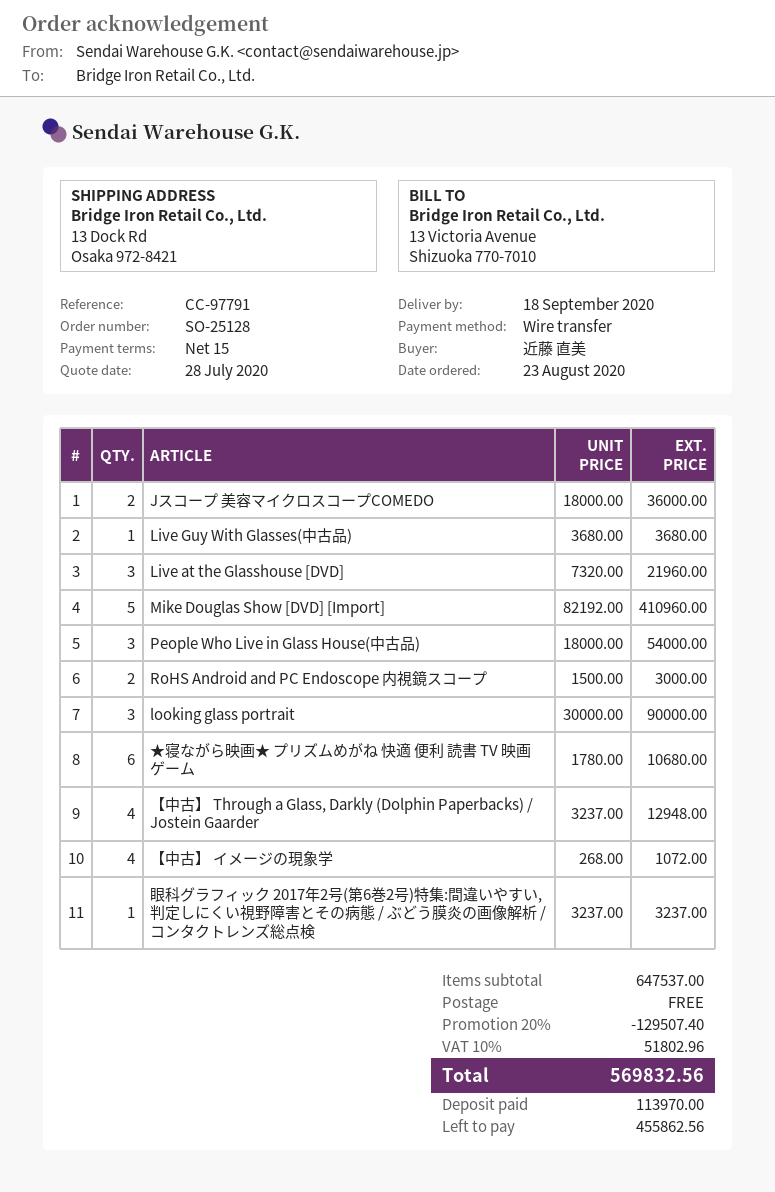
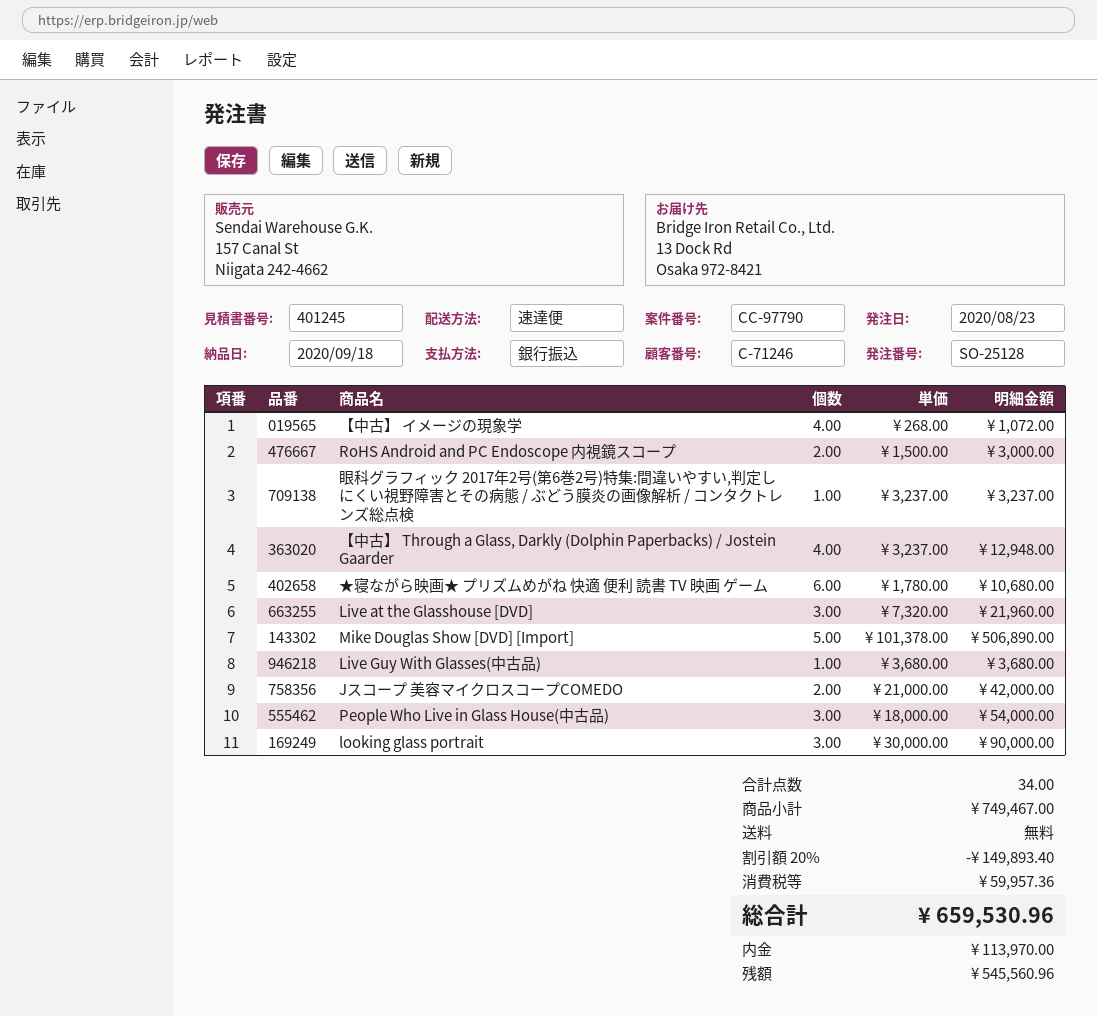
reference: CC-97791 -> CC-97790
Jスコープ 美容マイクロスコープCOMEDO: 2 x 18000.00 = 36000.00 -> 2 x 21000.00 = 42000.00
Mike Douglas Show [DVD] [Import]: 5 x 82192.00 = 410960.00 -> 5 x 101378.00 = 506890.00
subtotal: 647537.00 -> 749467.00
discount: 20% = 129507.40 -> 20% = 149893.40
tax: 51802.96 -> 59957.36
total: 569832.56 -> 659530.96
balance: 455862.56 -> 545560.96

